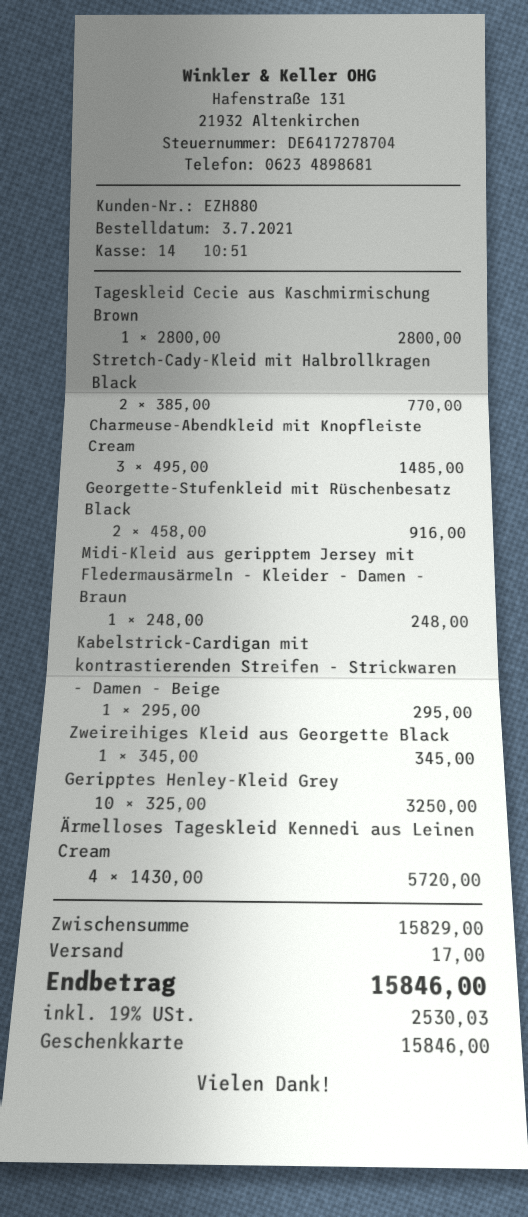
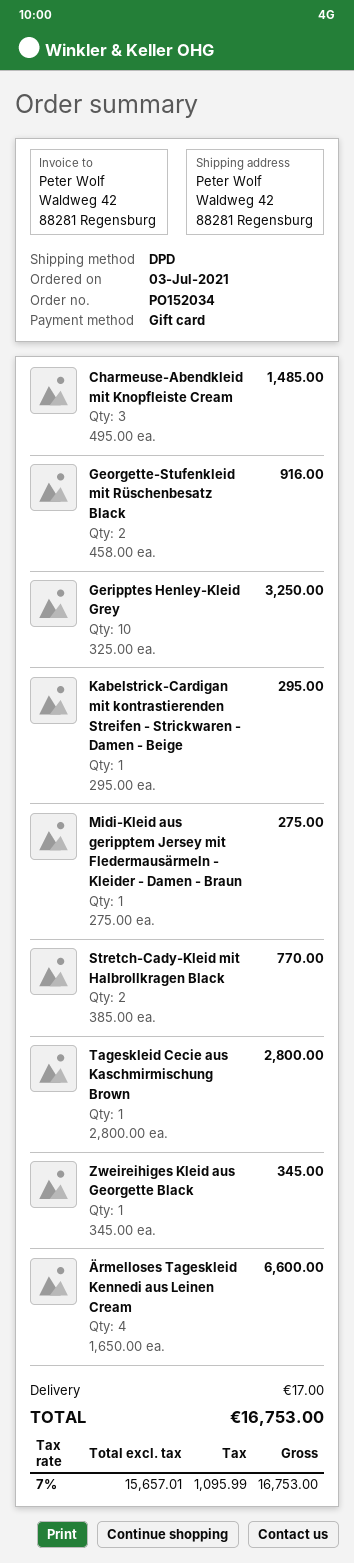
Midi-Kleid aus geripptem Jersey mit Fledermausärmeln - Kleider - Damen - Braun: 1 x 248.00 = 248.00 -> 1 x 275.00 = 275.00
Ärmelloses Tageskleid Kennedi aus Leinen Cream: 4 x 1430.00 = 5720.00 -> 4 x 1650.00 = 6600.00
tax: 19% = 2530.03 -> 7% = 1095.99
total: 15846.00 -> 16753.00

